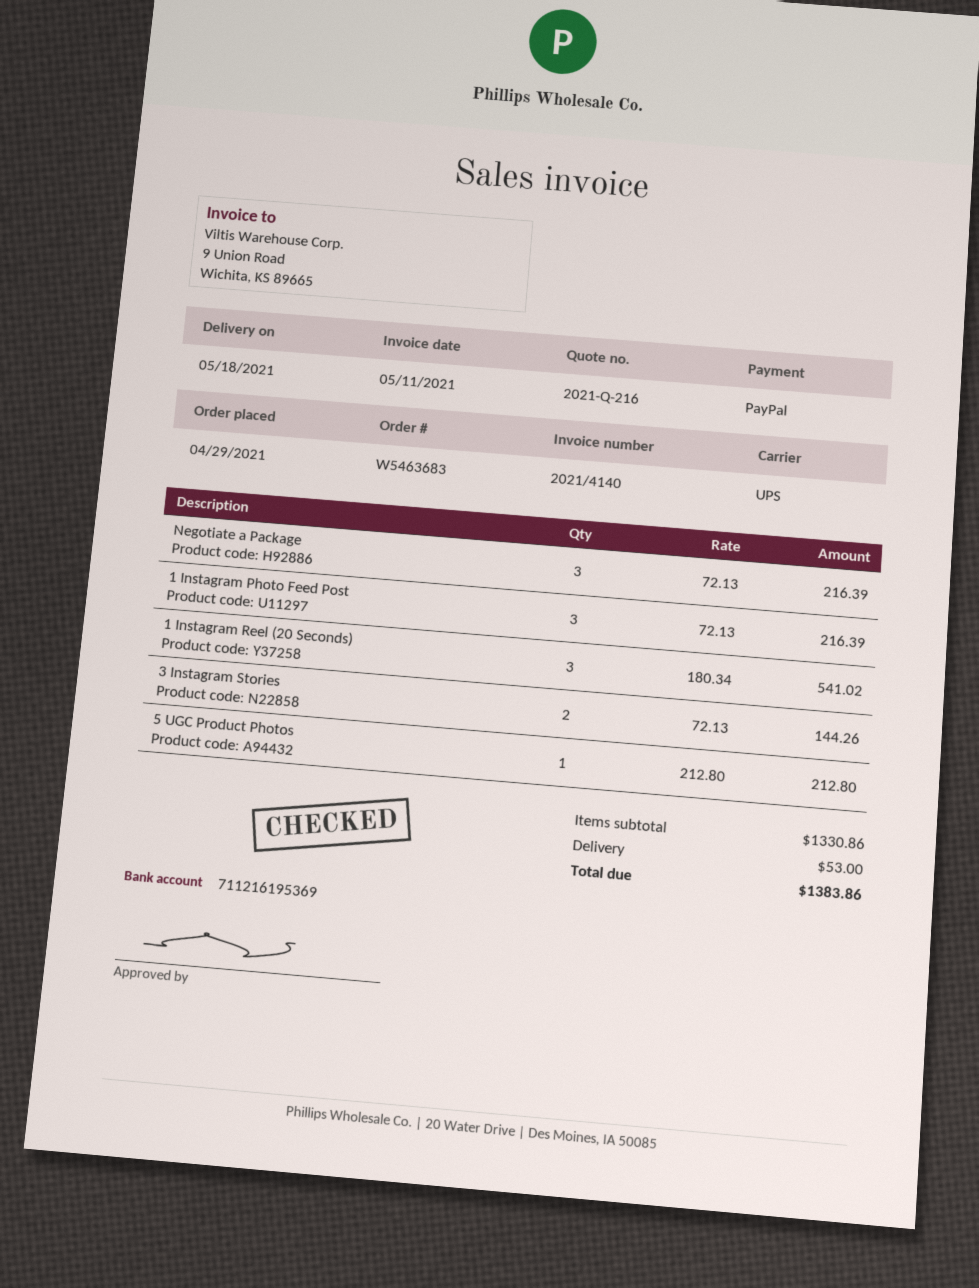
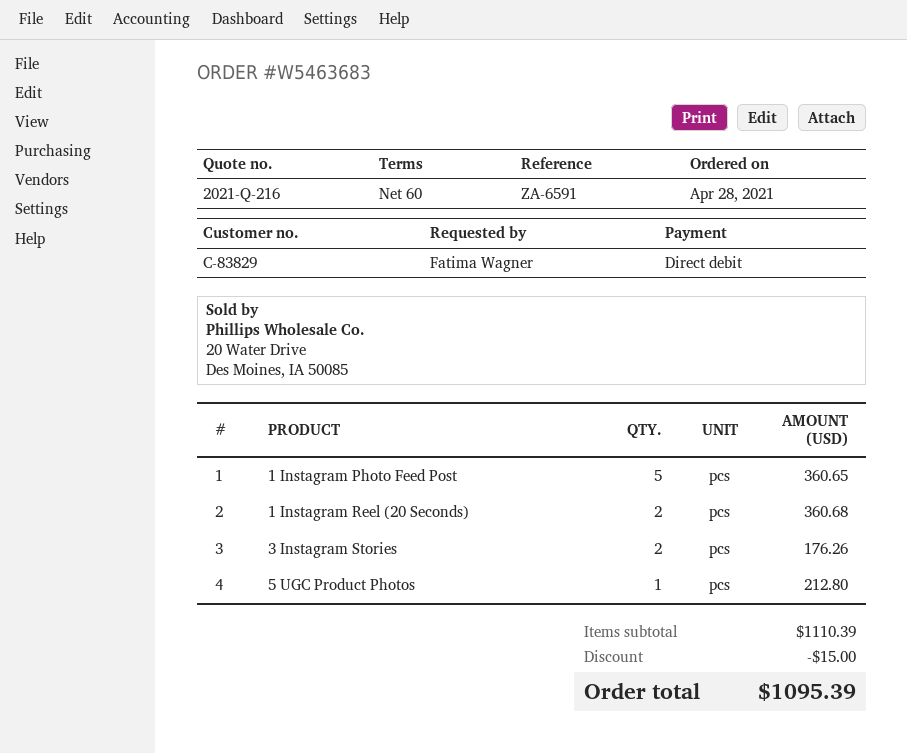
order date: 2021-04-29 -> 2021-04-28
payment method: PayPal -> direct debit
Negotiate a Package: 3 for 216.39 -> none
1 Instagram Photo Feed Post: 3 for 216.39 -> 5 for 360.65
1 Instagram Reel (20 Seconds): 3 for 541.02 -> 2 for 360.68
3 Instagram Stories: 2 for 144.26 -> 2 for 176.26
subtotal: 1330.86 -> 1110.39
discount: none -> 15.00
shipping: 53.00 -> none
total: 1383.86 -> 1095.39

